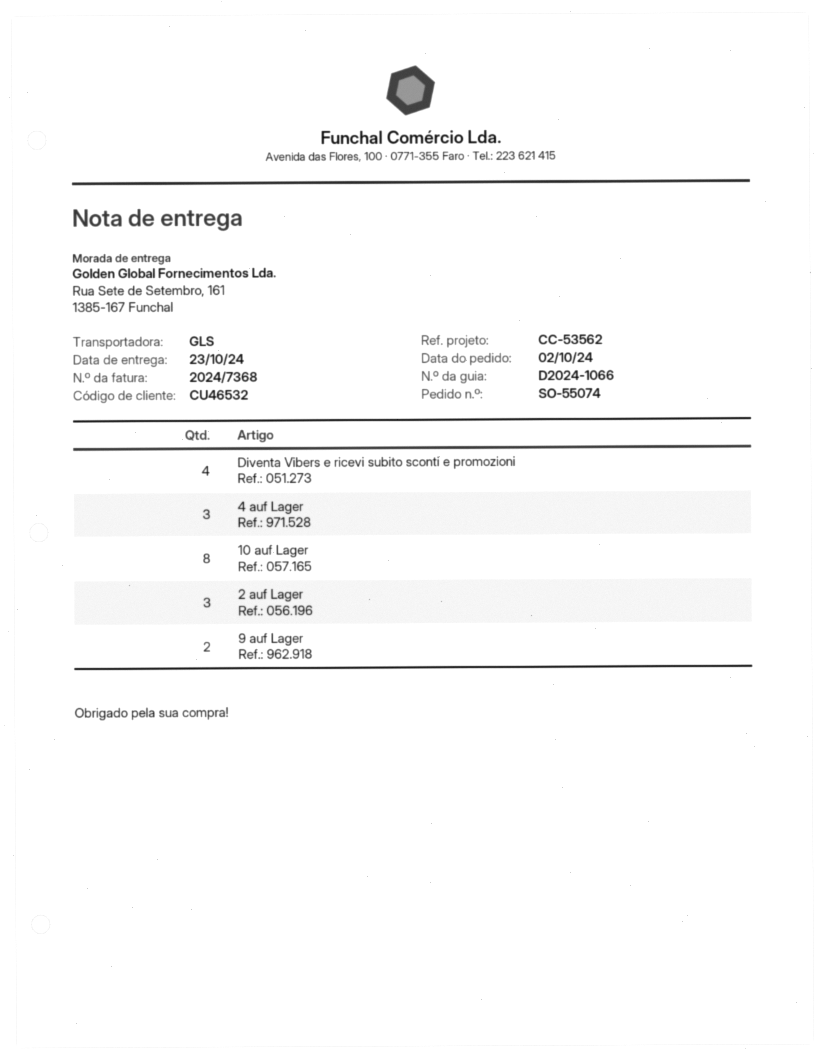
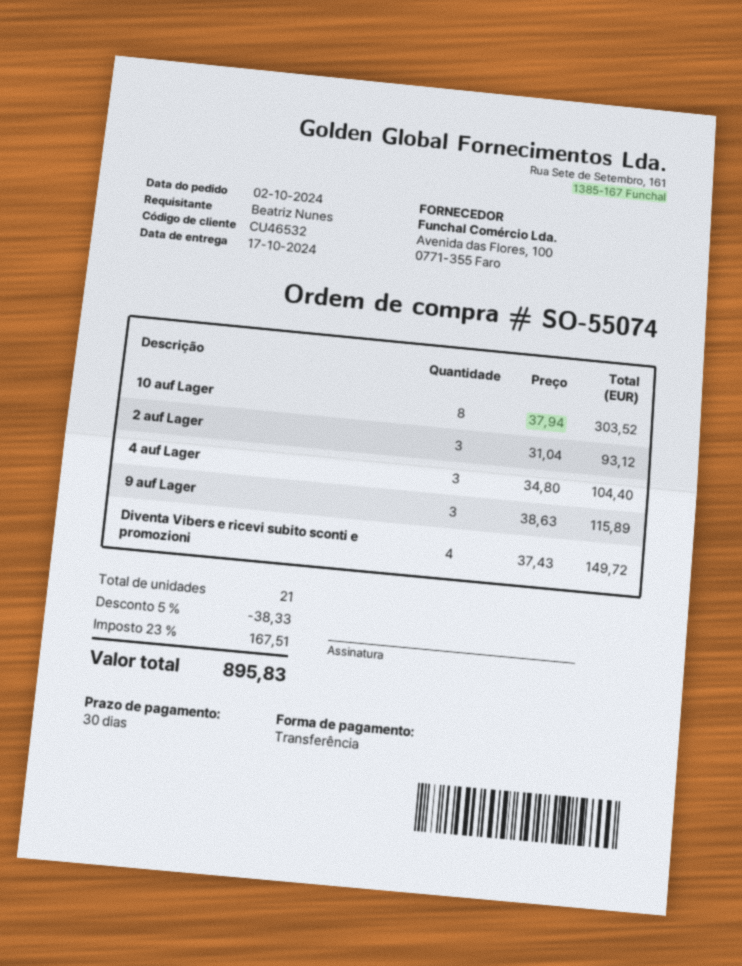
delivery date: 2024-10-23 -> 2024-10-17
9 auf Lager: 2 -> 3

